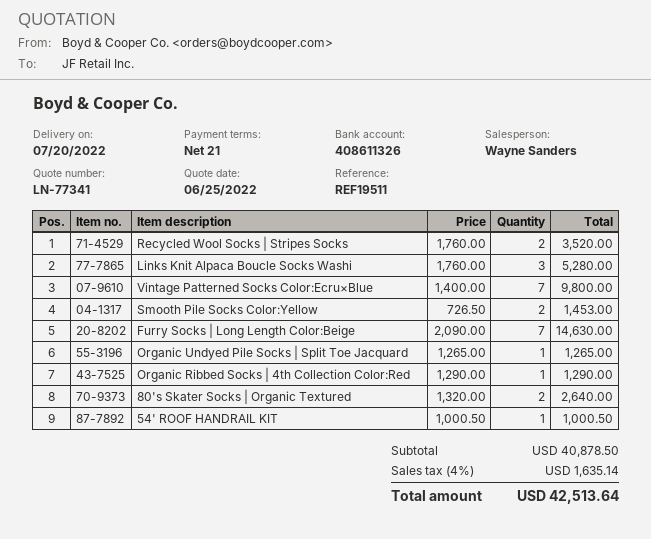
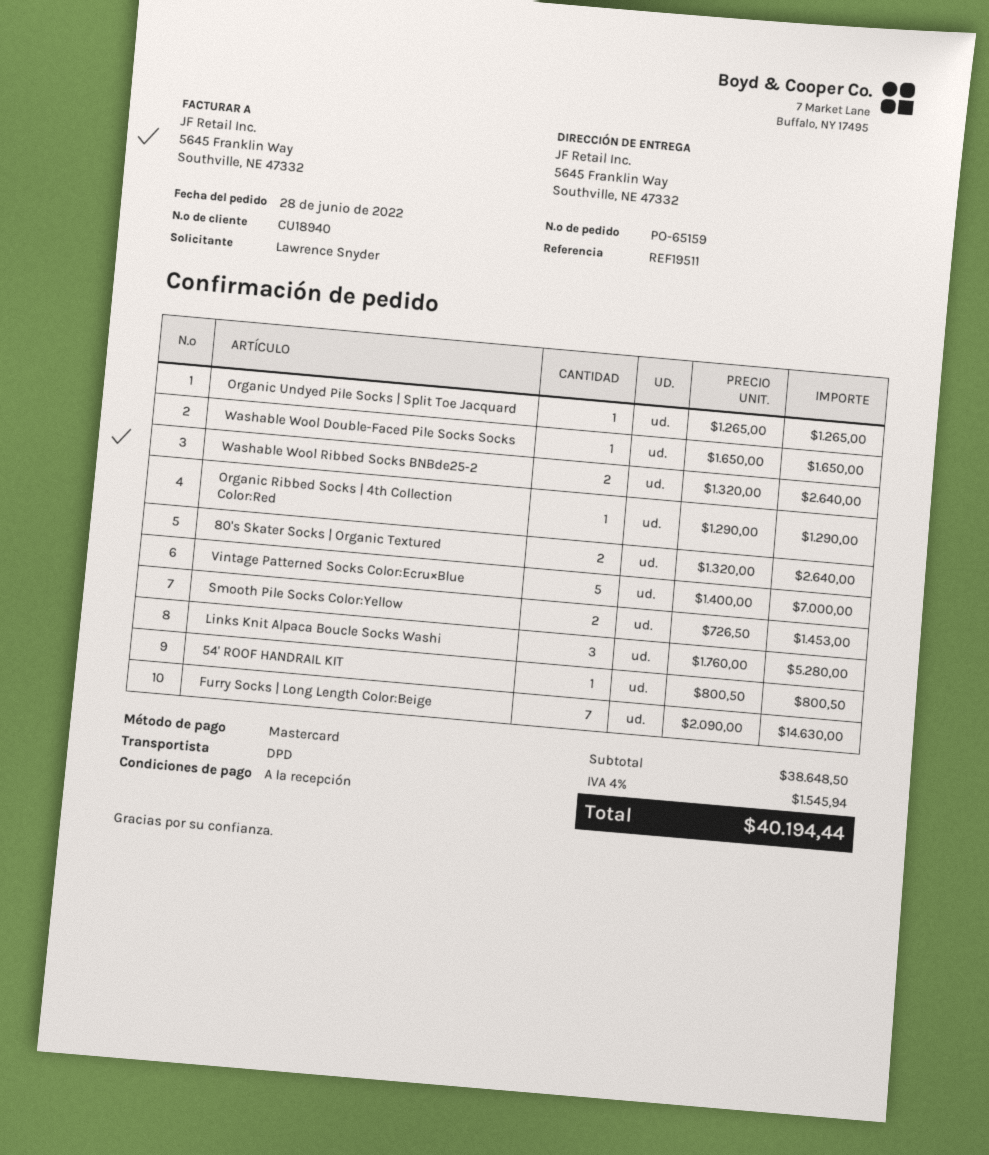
payment terms: 21 days -> on receipt
Recycled Wool Socks | Stripes Socks: 2 x 1760.00 = 3520.00 -> none
Vintage Patterned Socks Color:Ecru×Blue: 7 x 1400.00 = 9800.00 -> 5 x 1400.00 = 7000.00
54' ROOF HANDRAIL KIT: 1 x 1000.50 = 1000.50 -> 1 x 800.50 = 800.50
Washable Wool Double-Faced Pile Socks Socks: none -> 1 x 1650.00 = 1650.00
Washable Wool Ribbed Socks BNBde25-2: none -> 2 x 1320.00 = 2640.00
subtotal: 40878.50 -> 38648.50
tax: 4% = 1635.14 -> 4% = 1545.94
total: 42513.64 -> 40194.44

